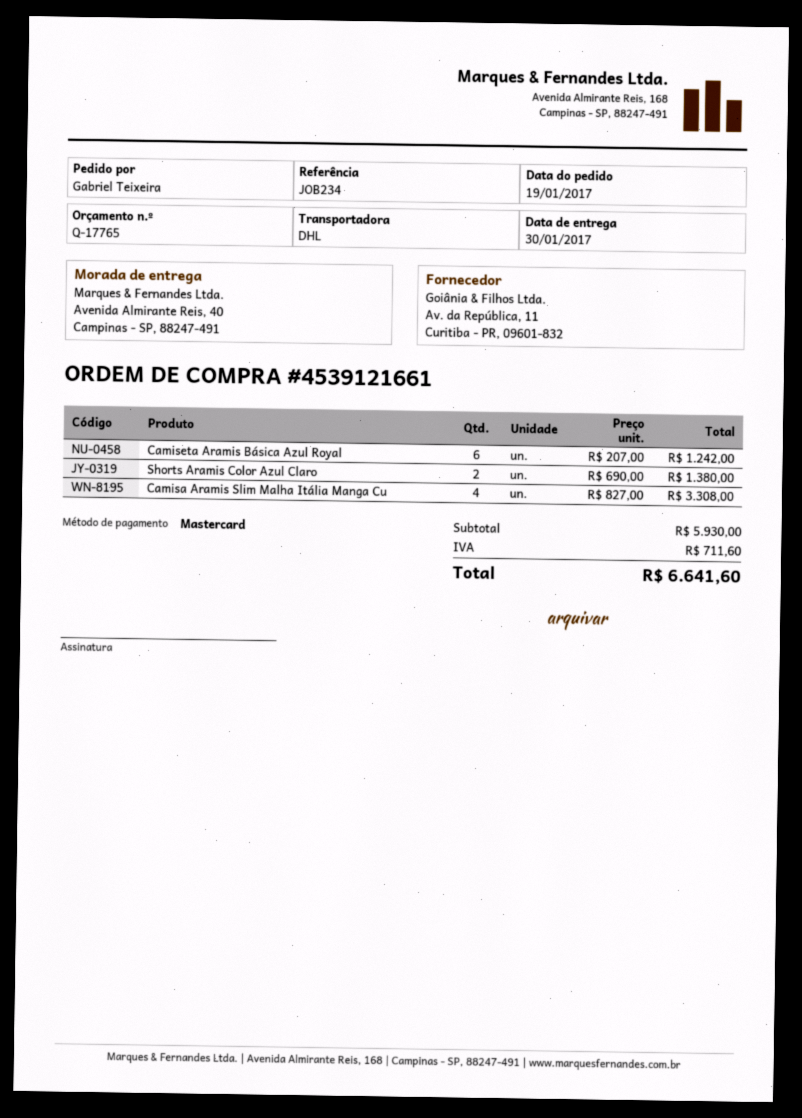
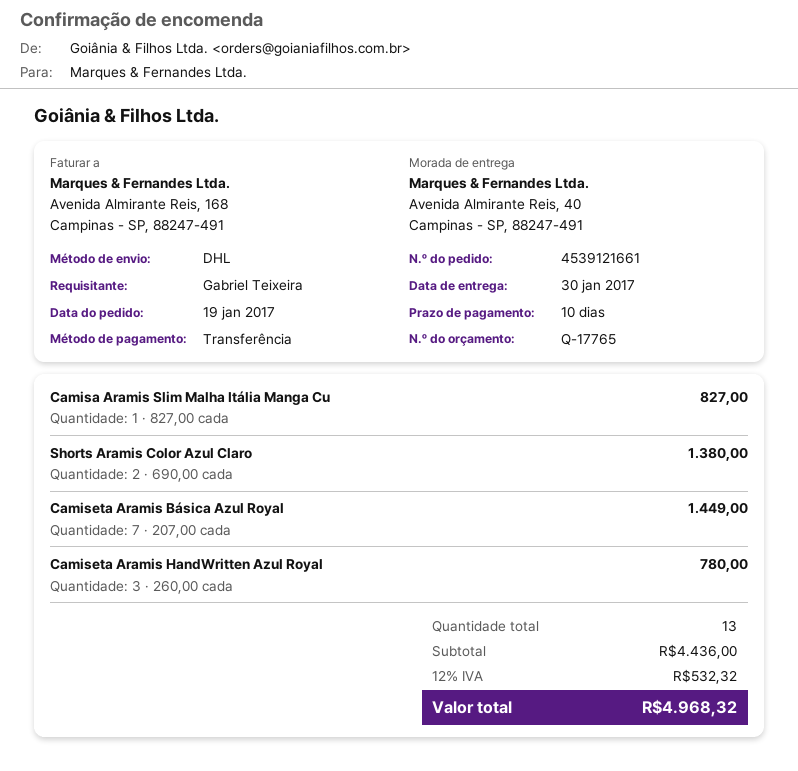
payment method: Mastercard -> bank transfer
Camiseta Aramis Básica Azul Royal: 6 x 207.00 = 1242.00 -> 7 x 207.00 = 1449.00
Camisa Aramis Slim Malha Itália Manga Cu: 4 x 827.00 = 3308.00 -> 1 x 827.00 = 827.00
Camiseta Aramis HandWritten Azul Royal: none -> 3 x 260.00 = 780.00
subtotal: 5930.00 -> 4436.00
tax: 711.60 -> 532.32
total: 6641.60 -> 4968.32

